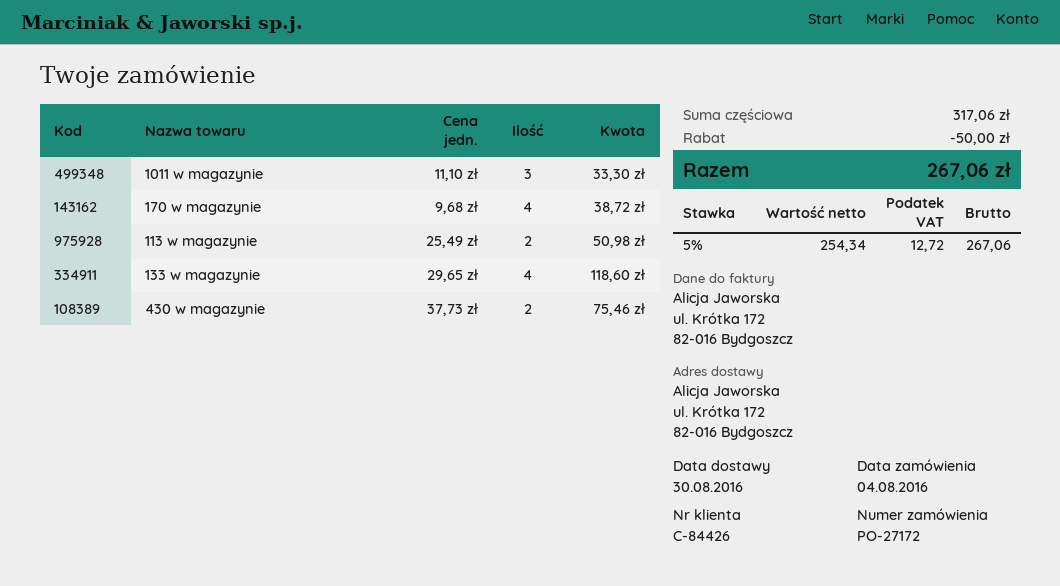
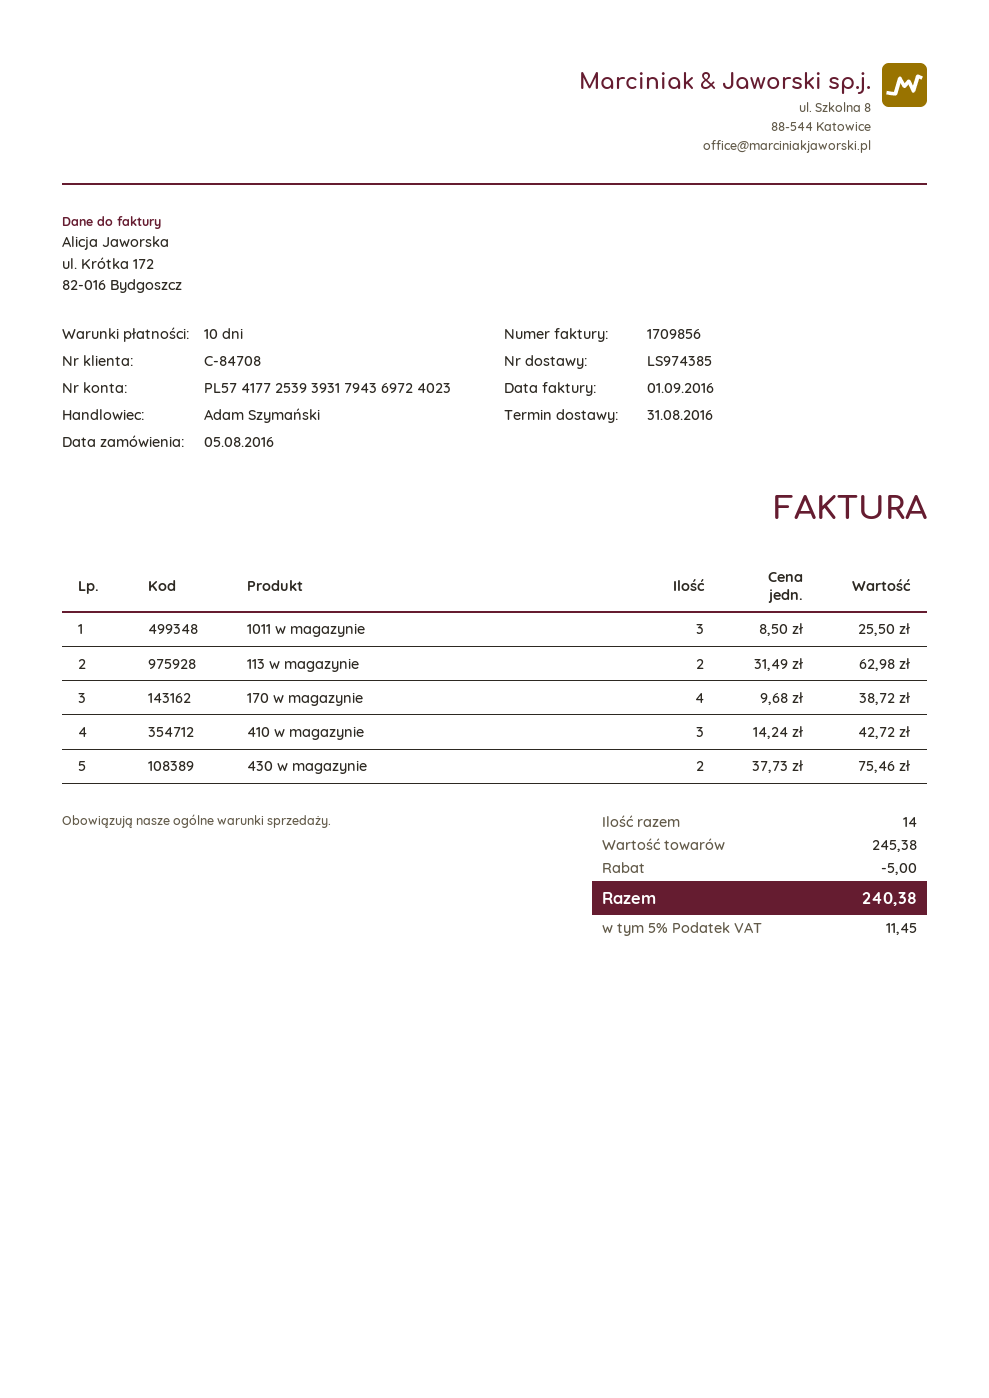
order date: 2016-08-04 -> 2016-08-05
delivery date: 2016-08-30 -> 2016-08-31
customer number: C-84426 -> C-84708
1011 w magazynie: 3 x 11.10 = 33.30 -> 3 x 8.50 = 25.50
113 w magazynie: 2 x 25.49 = 50.98 -> 2 x 31.49 = 62.98
133 w magazynie: 4 x 29.65 = 118.60 -> none
410 w magazynie: none -> 3 x 14.24 = 42.72
subtotal: 317.06 -> 245.38
discount: 50.00 -> 5.00
tax: 5% = 12.72 -> 5% = 11.45
total: 267.06 -> 240.38

